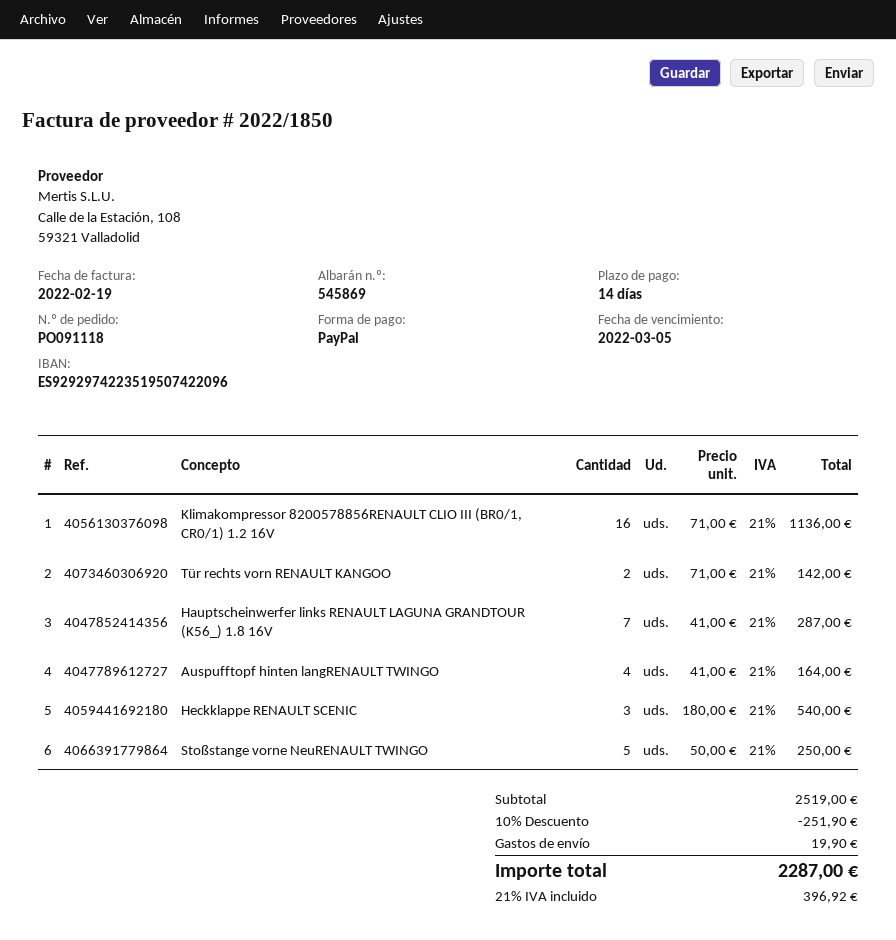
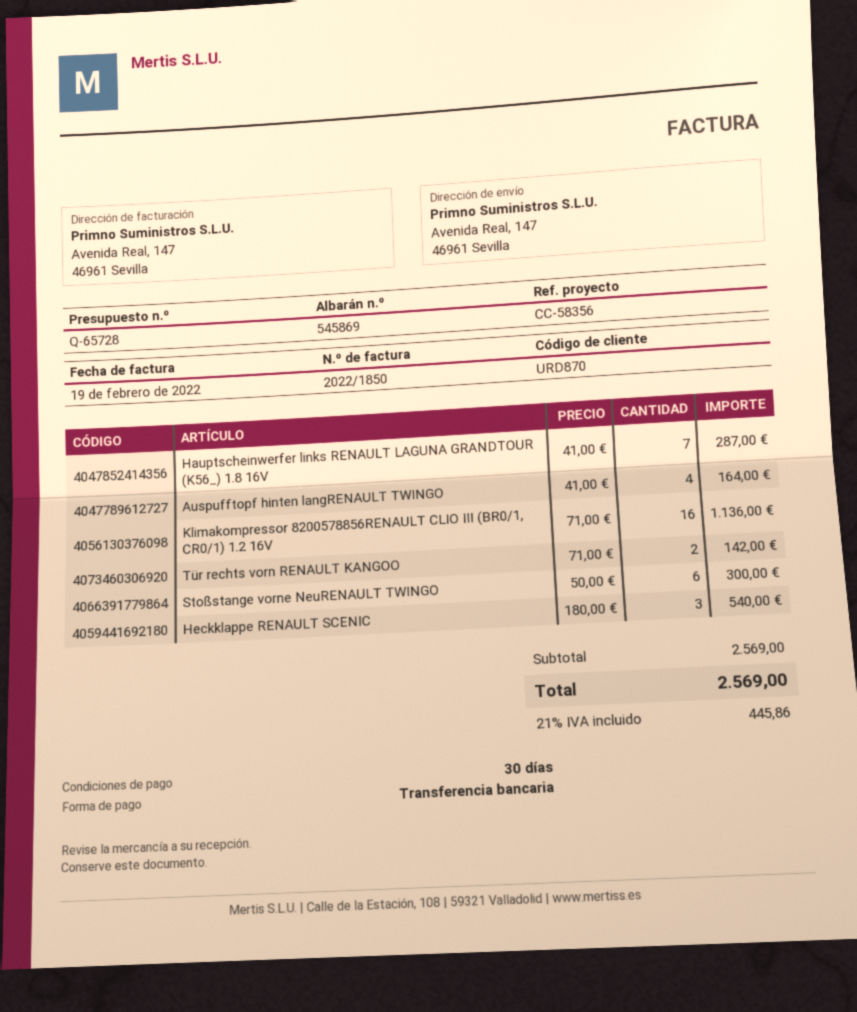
payment terms: 14 days -> 30 days
payment method: PayPal -> bank transfer
Stoßstange vorne NeuRENAULT TWINGO: 5 x 50.00 = 250.00 -> 6 x 50.00 = 300.00
subtotal: 2519.00 -> 2569.00
discount: 10% = 251.90 -> none
shipping: 19.90 -> none
tax: 21% = 396.92 -> 21% = 445.86
total: 2287.00 -> 2569.00

